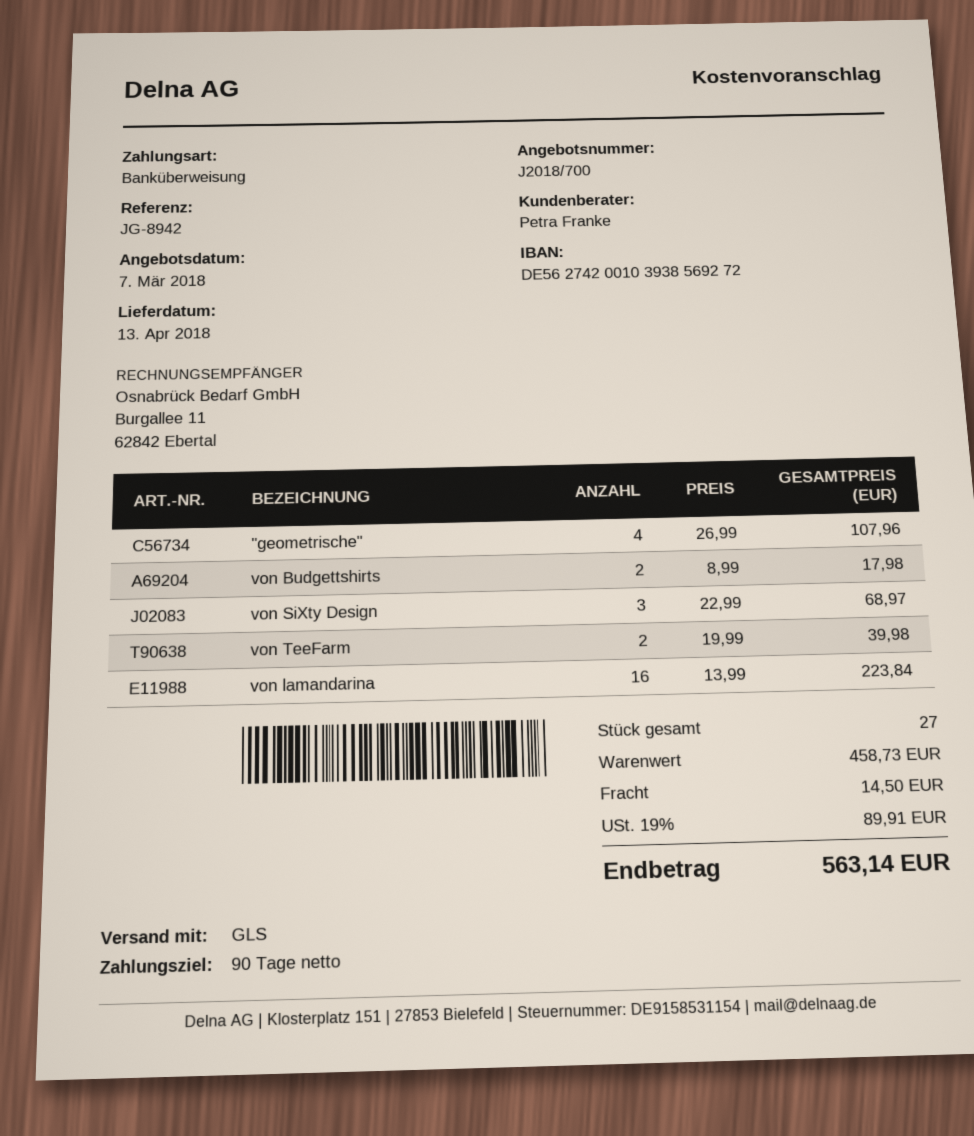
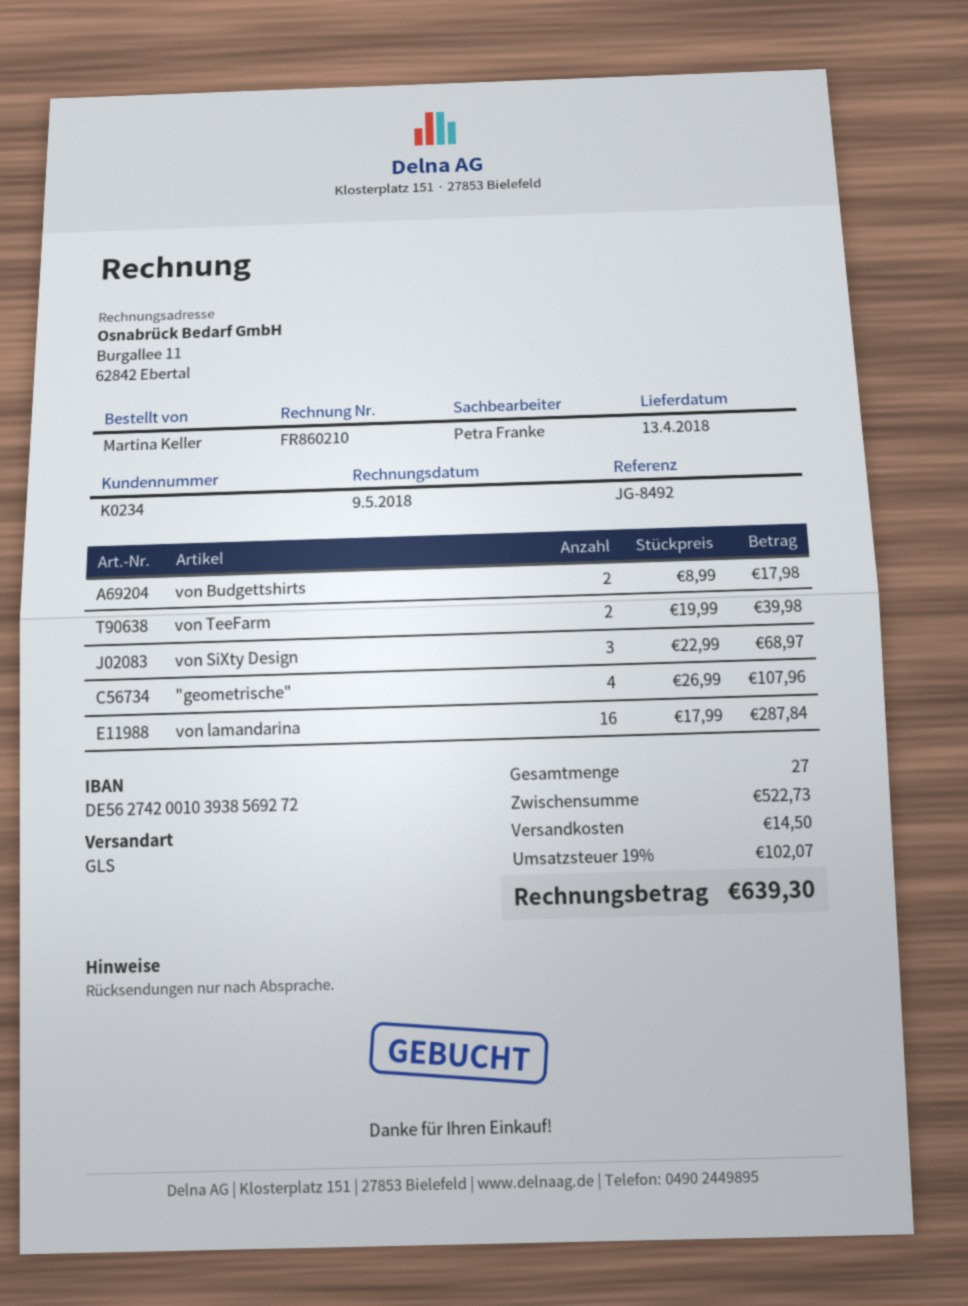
reference: JG-8942 -> JG-8492
von lamandarina: 16 x 13.99 = 223.84 -> 16 x 17.99 = 287.84
subtotal: 458.73 -> 522.73
tax: 19% = 89.91 -> 19% = 102.07
total: 563.14 -> 639.30

